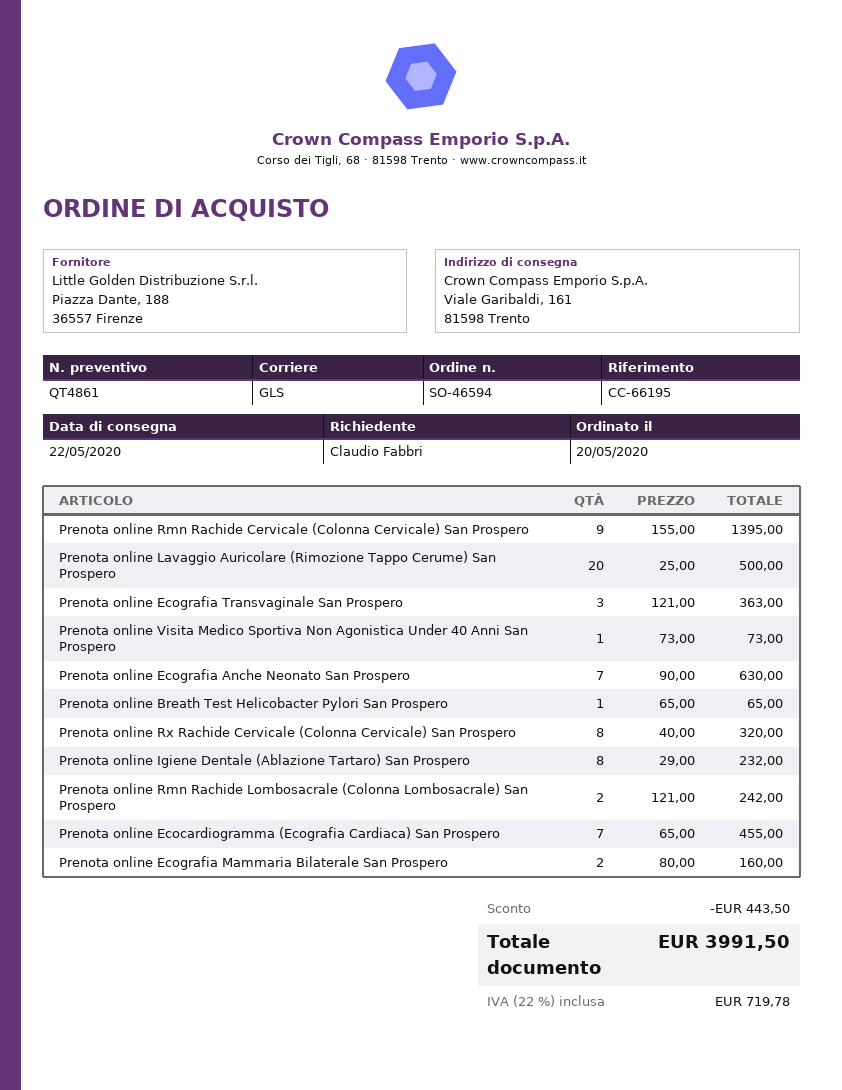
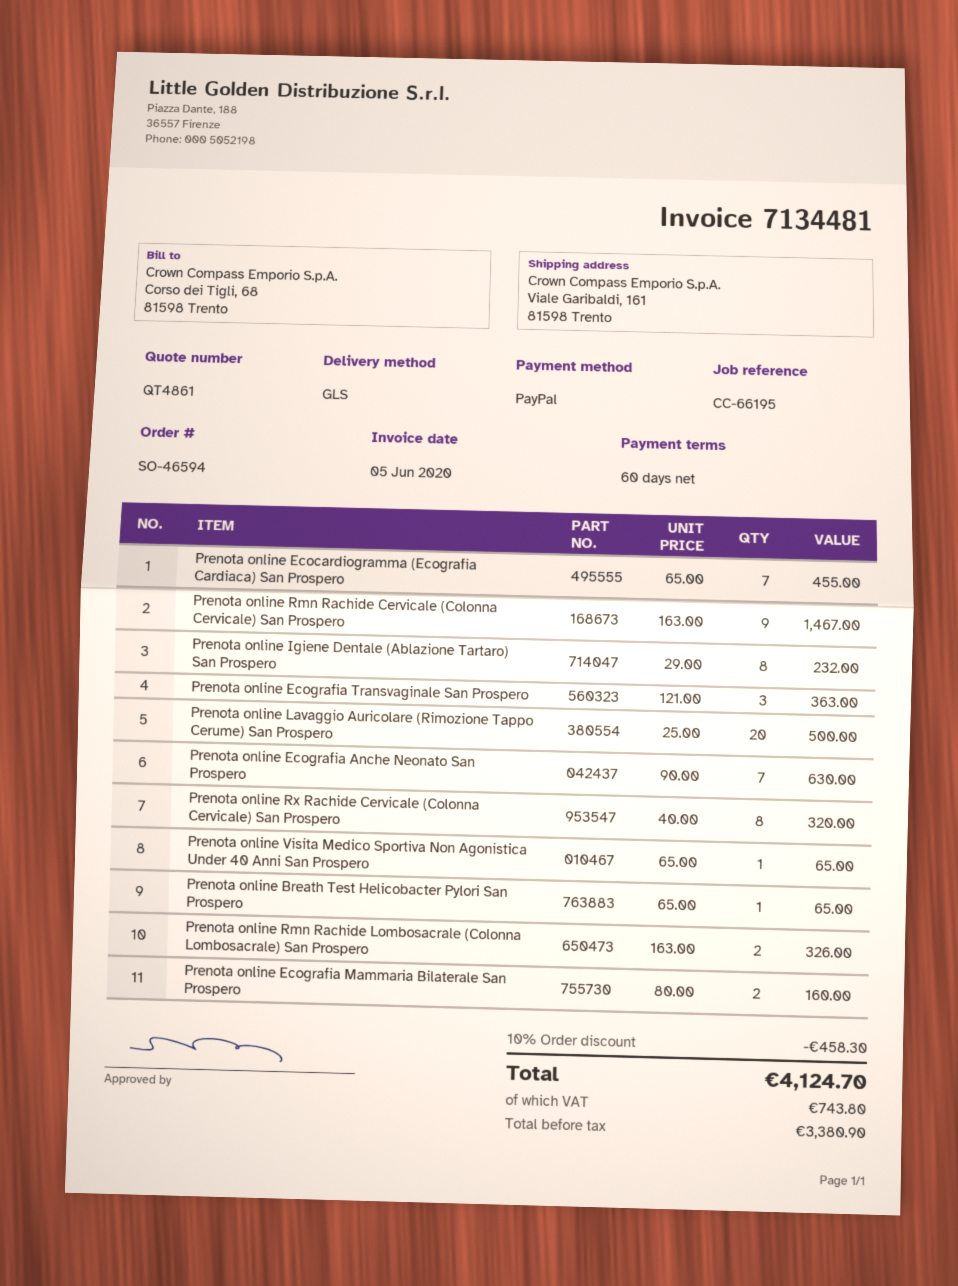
Prenota online Rmn Rachide Cervicale (Colonna Cervicale) San Prospero: 9 x 155.00 = 1395.00 -> 9 x 163.00 = 1467.00
Prenota online Visita Medico Sportiva Non Agonistica Under 40 Anni San Prospero: 1 x 73.00 = 73.00 -> 1 x 65.00 = 65.00
Prenota online Rmn Rachide Lombosacrale (Colonna Lombosacrale) San Prospero: 2 x 121.00 = 242.00 -> 2 x 163.00 = 326.00
discount: 443.50 -> 458.30
tax: 719.78 -> 743.80
total: 3991.50 -> 4124.70

